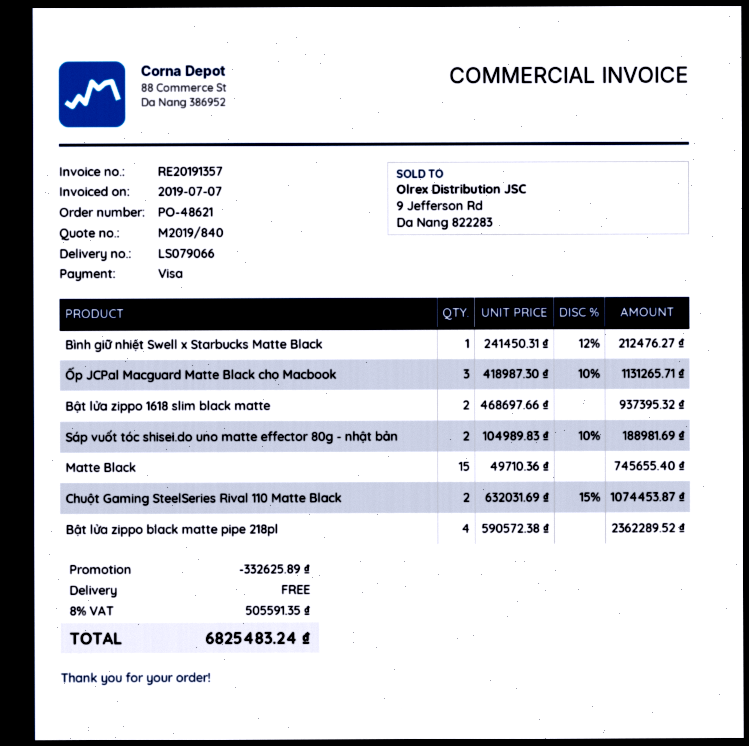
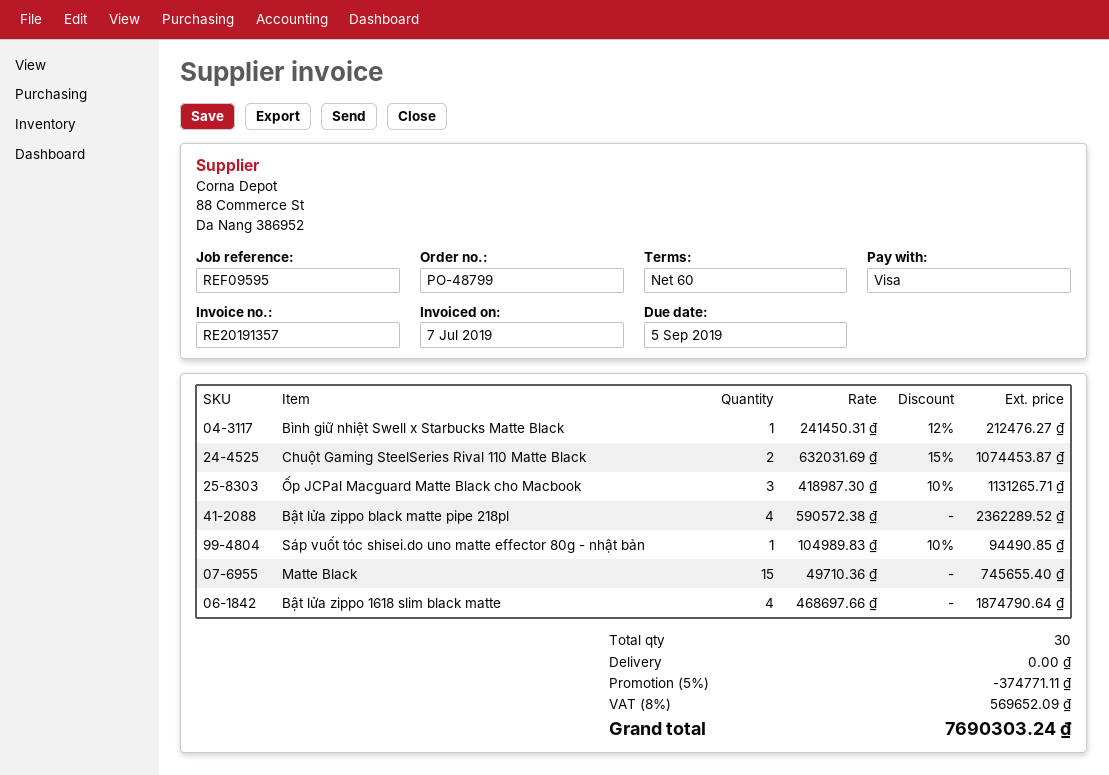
order number: PO-48621 -> PO-48799
Bật lửa zippo 1618 slim black matte: 2 x 468697.66 = 937395.32 -> 4 x 468697.66 = 1874790.64
Sáp vuốt tóc shisei.do uno matte effector 80g - nhật bản: 2 x 104989.83 - 10% = 188981.69 -> 1 x 104989.83 - 10% = 94490.85
discount: 332625.89 -> 374771.11
tax: 8% = 505591.35 -> 8% = 569652.09
total: 6825483.24 -> 7690303.24

